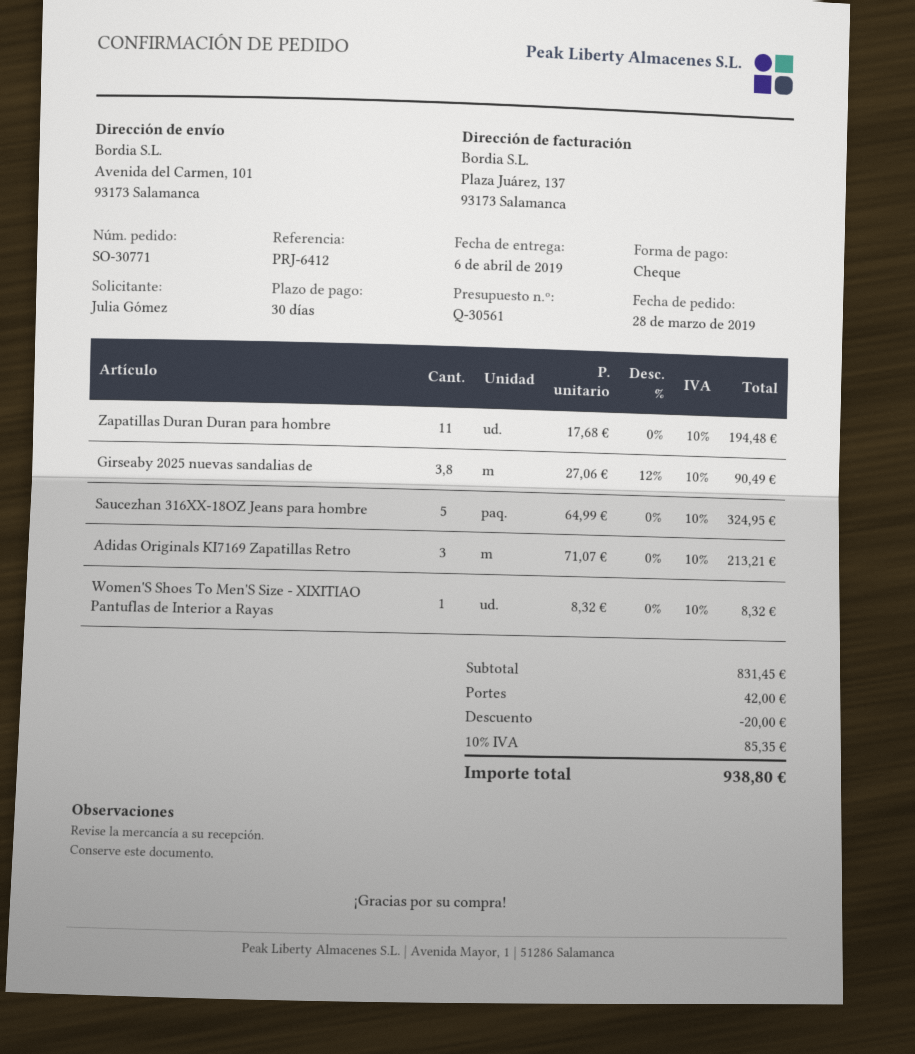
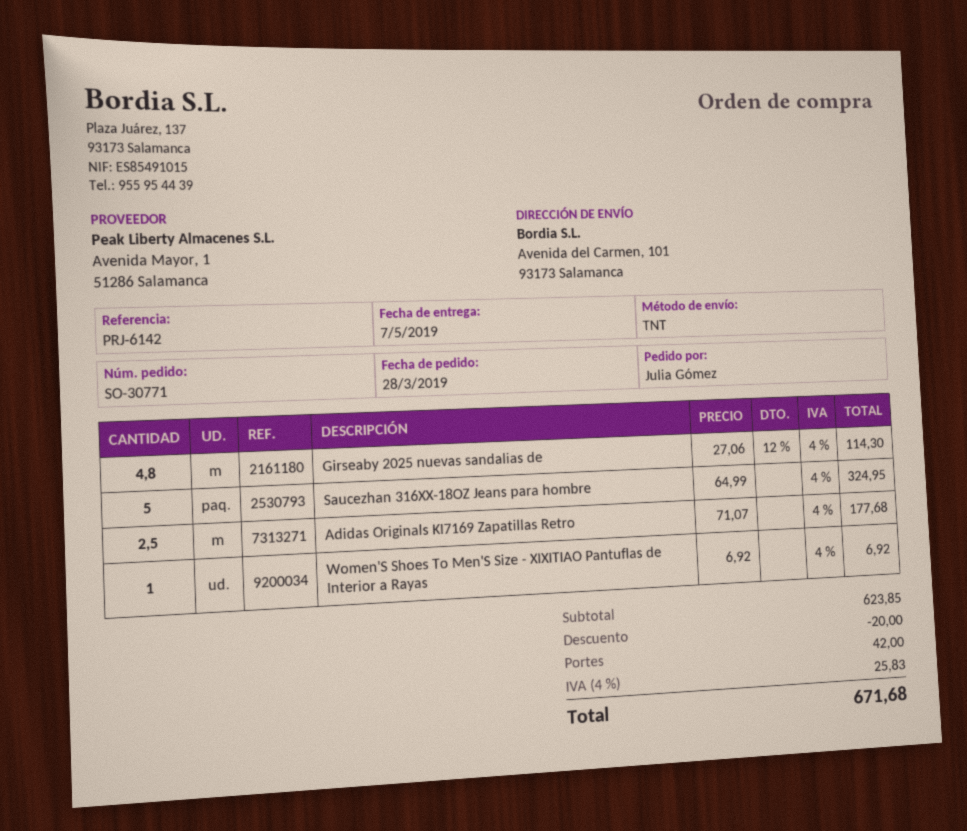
delivery date: 2019-04-06 -> 2019-05-07
reference: PRJ-6412 -> PRJ-6142
Zapatillas Duran Duran para hombre: 11 x 17.68 = 194.48 -> none
Girseaby 2025 nuevas sandalias de: 3.8 x 27.06 - 12% = 90.49 -> 4.8 x 27.06 - 12% = 114.30
Adidas Originals KI7169 Zapatillas Retro: 3 x 71.07 = 213.21 -> 2.5 x 71.07 = 177.68
Women'S Shoes To Men'S Size - XIXITIAO Pantuflas de Interior a Rayas: 1 x 8.32 = 8.32 -> 1 x 6.92 = 6.92
subtotal: 831.45 -> 623.85
tax: 10% = 85.35 -> 4% = 25.83
total: 938.80 -> 671.68

